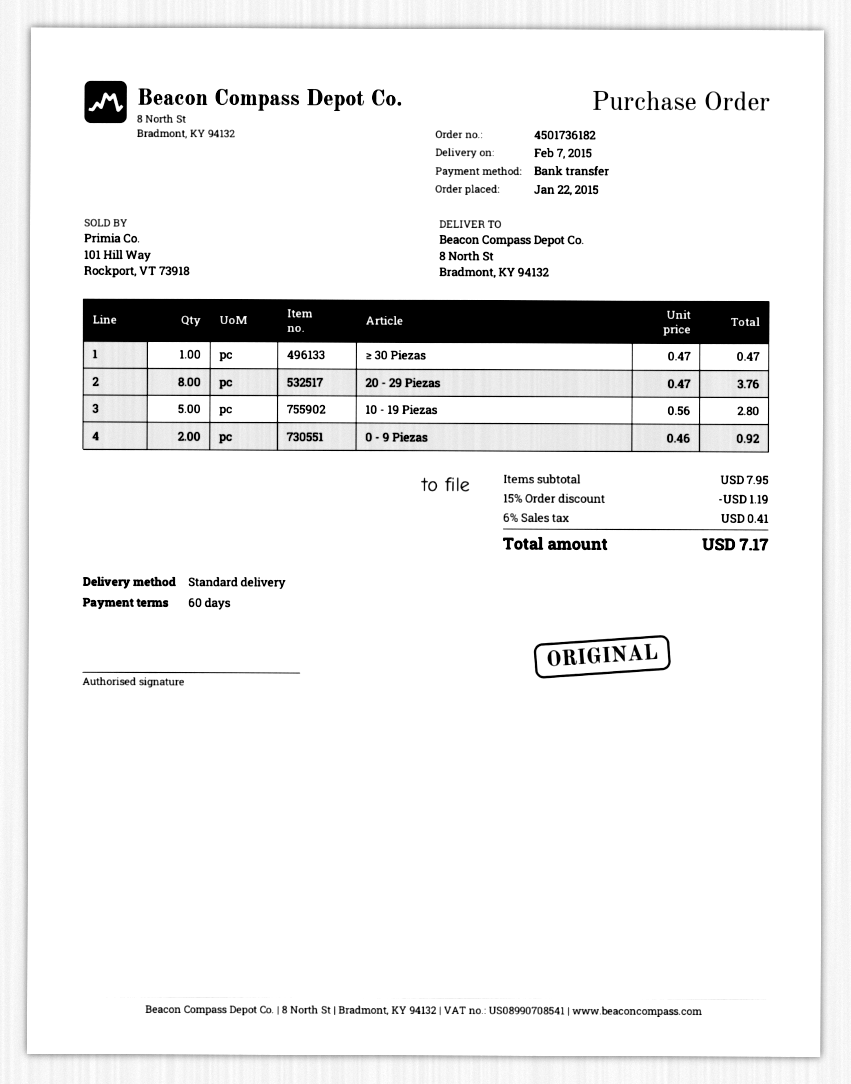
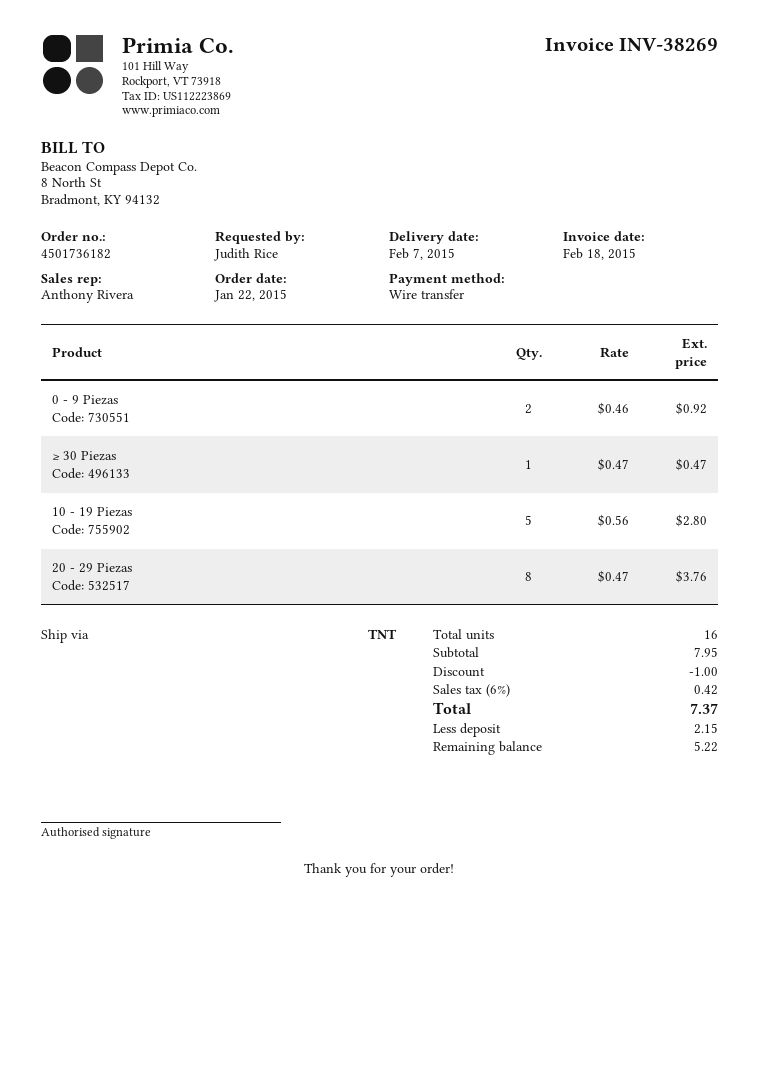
shipping method: standard -> TNT
discount: 1.19 -> 1.00
tax: 6% = 0.41 -> 6% = 0.42
total: 7.17 -> 7.37

